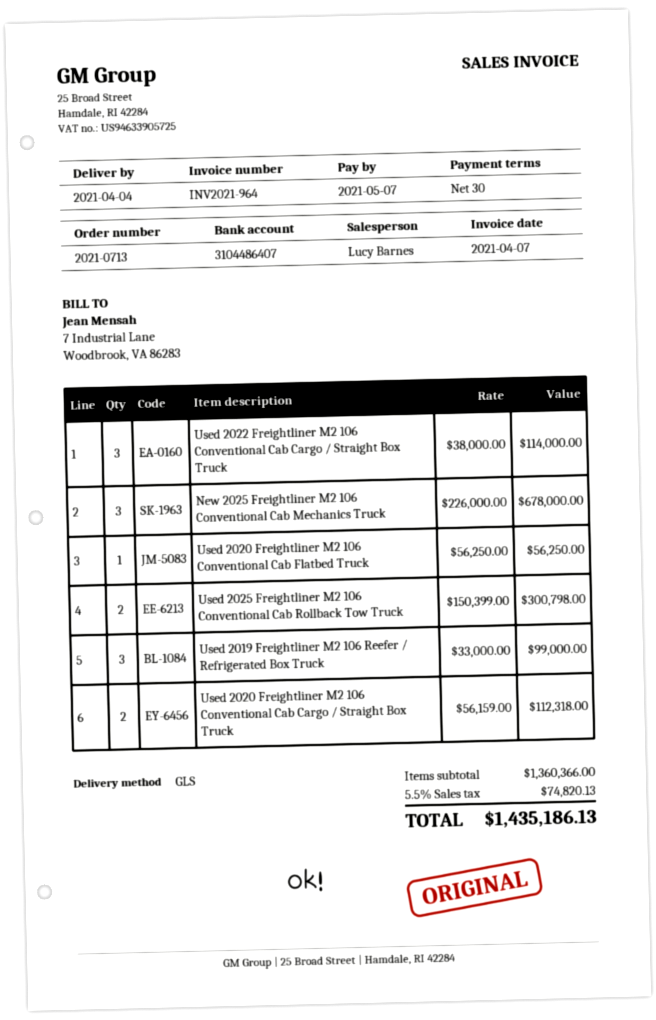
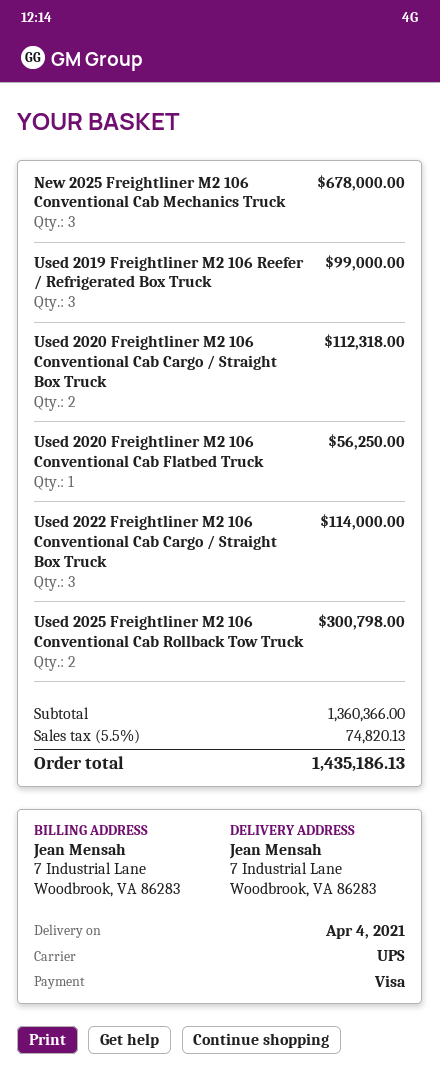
shipping method: GLS -> UPS

